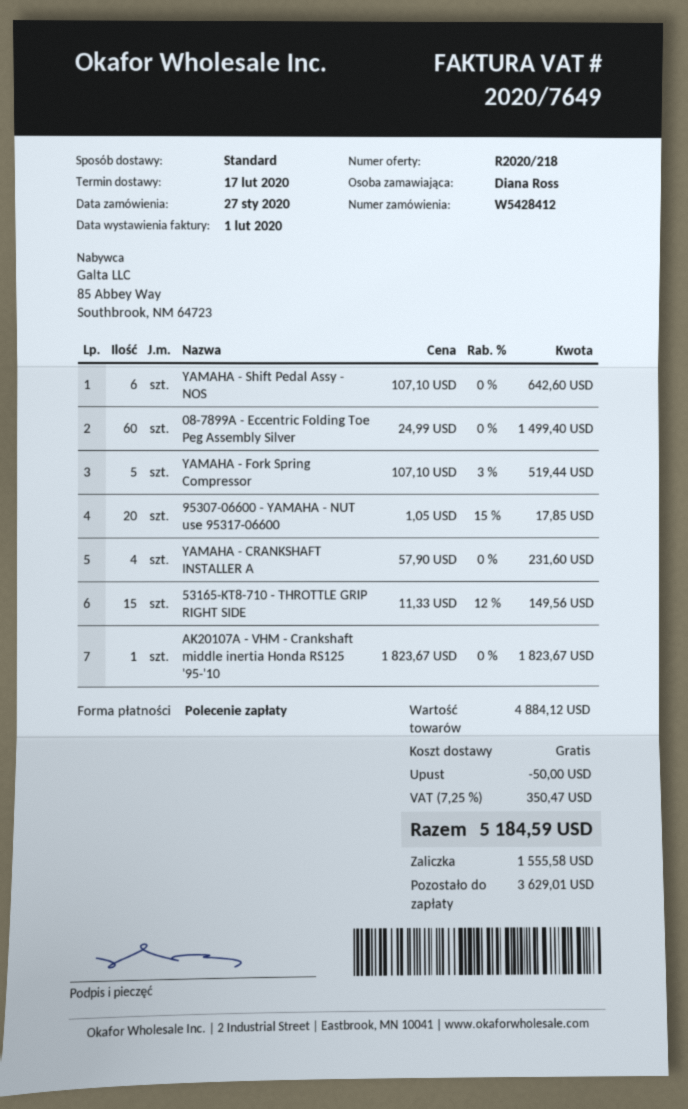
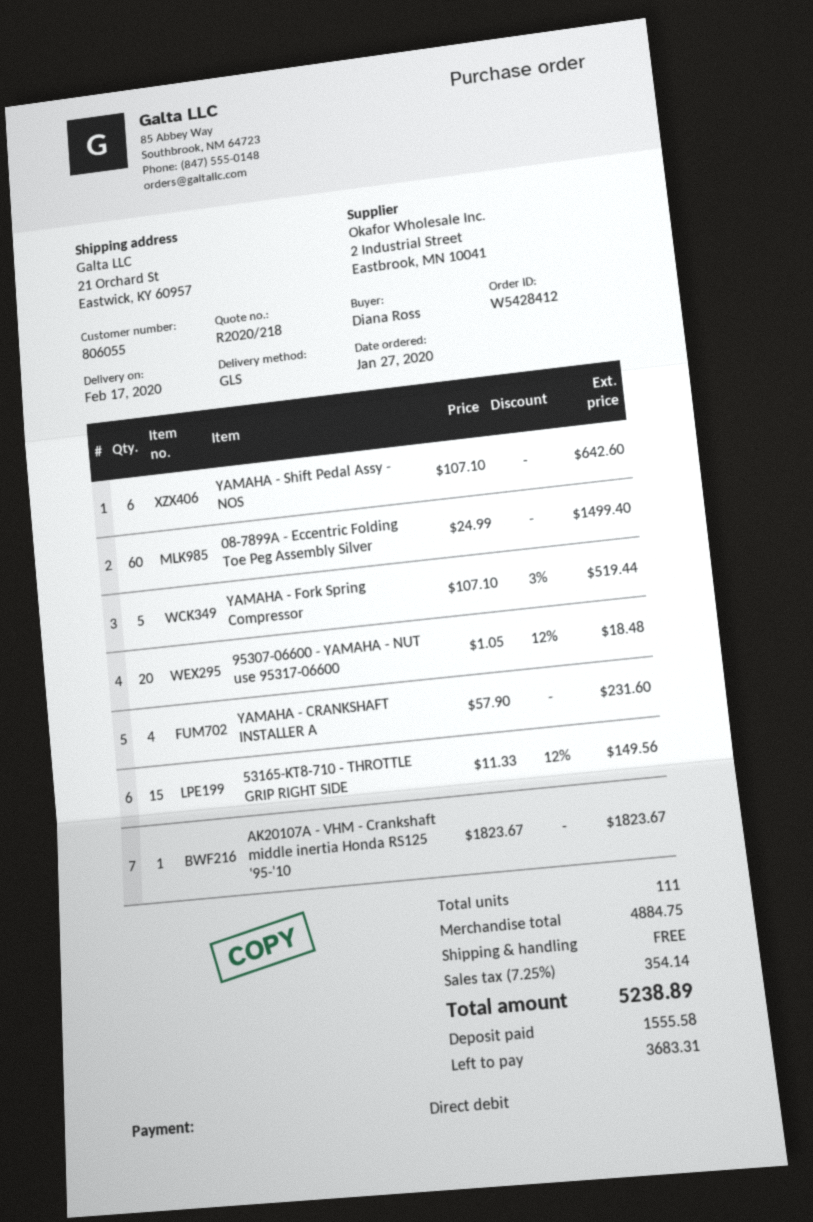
shipping method: standard -> GLS
95307-06600 - YAMAHA - NUT use 95317-06600: 20 x 1.05 - 15% = 17.85 -> 20 x 1.05 - 12% = 18.48
subtotal: 4884.12 -> 4884.75
discount: 50.00 -> none
tax: 7.25% = 350.47 -> 7.25% = 354.14
total: 5184.59 -> 5238.89
balance: 3629.01 -> 3683.31

